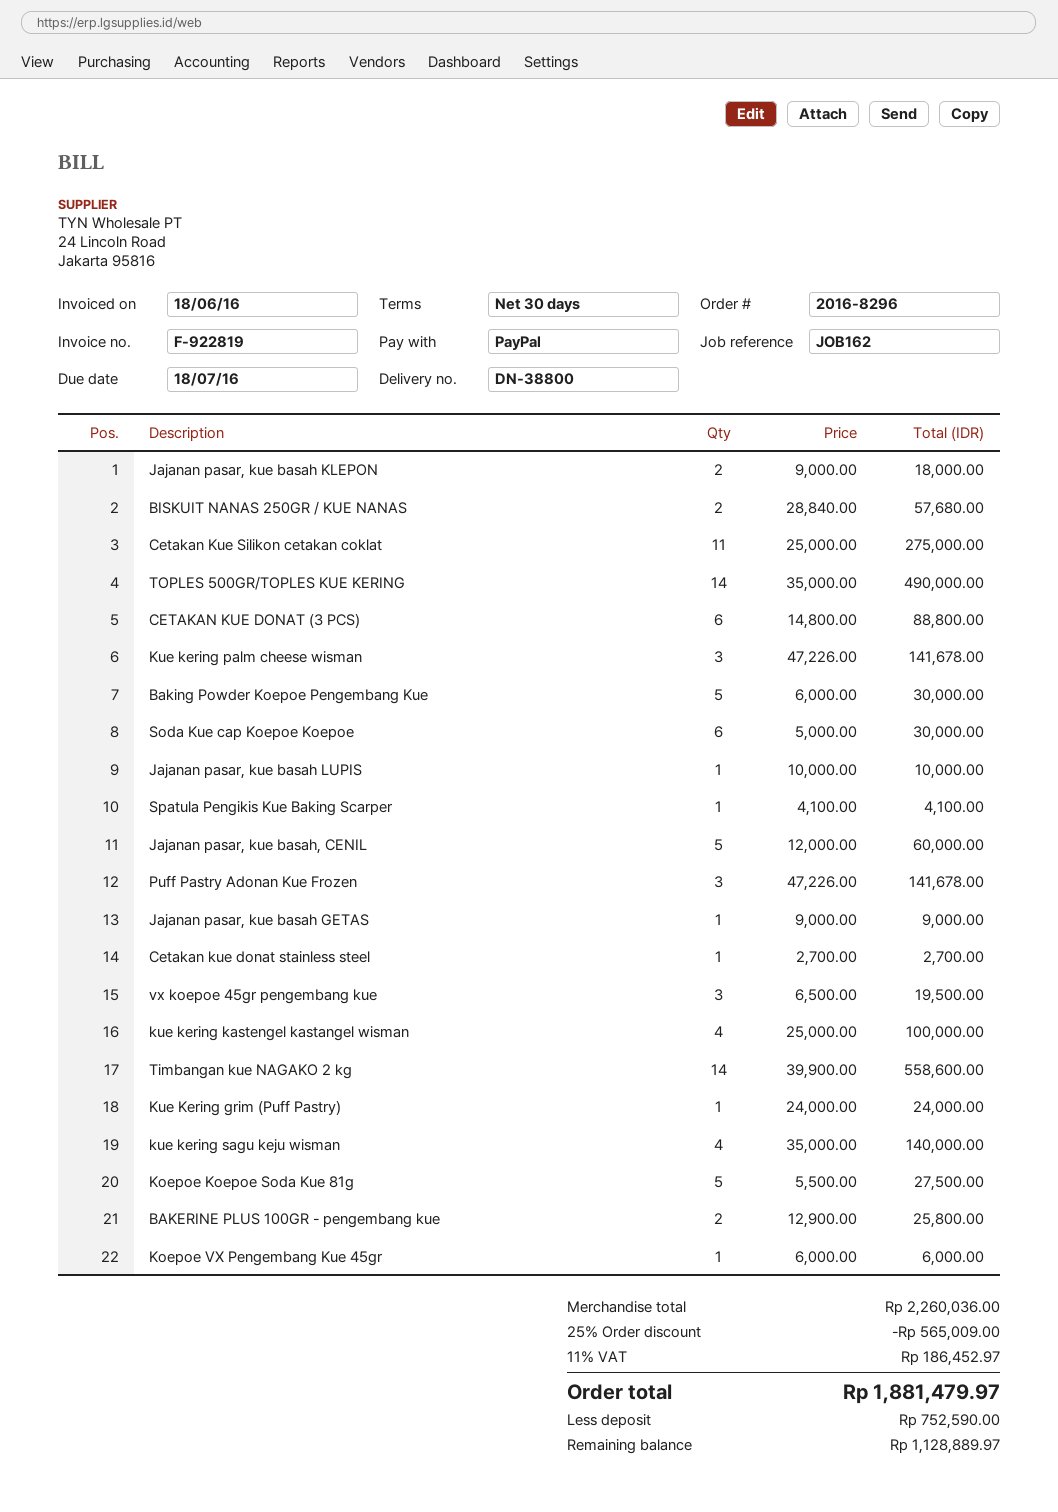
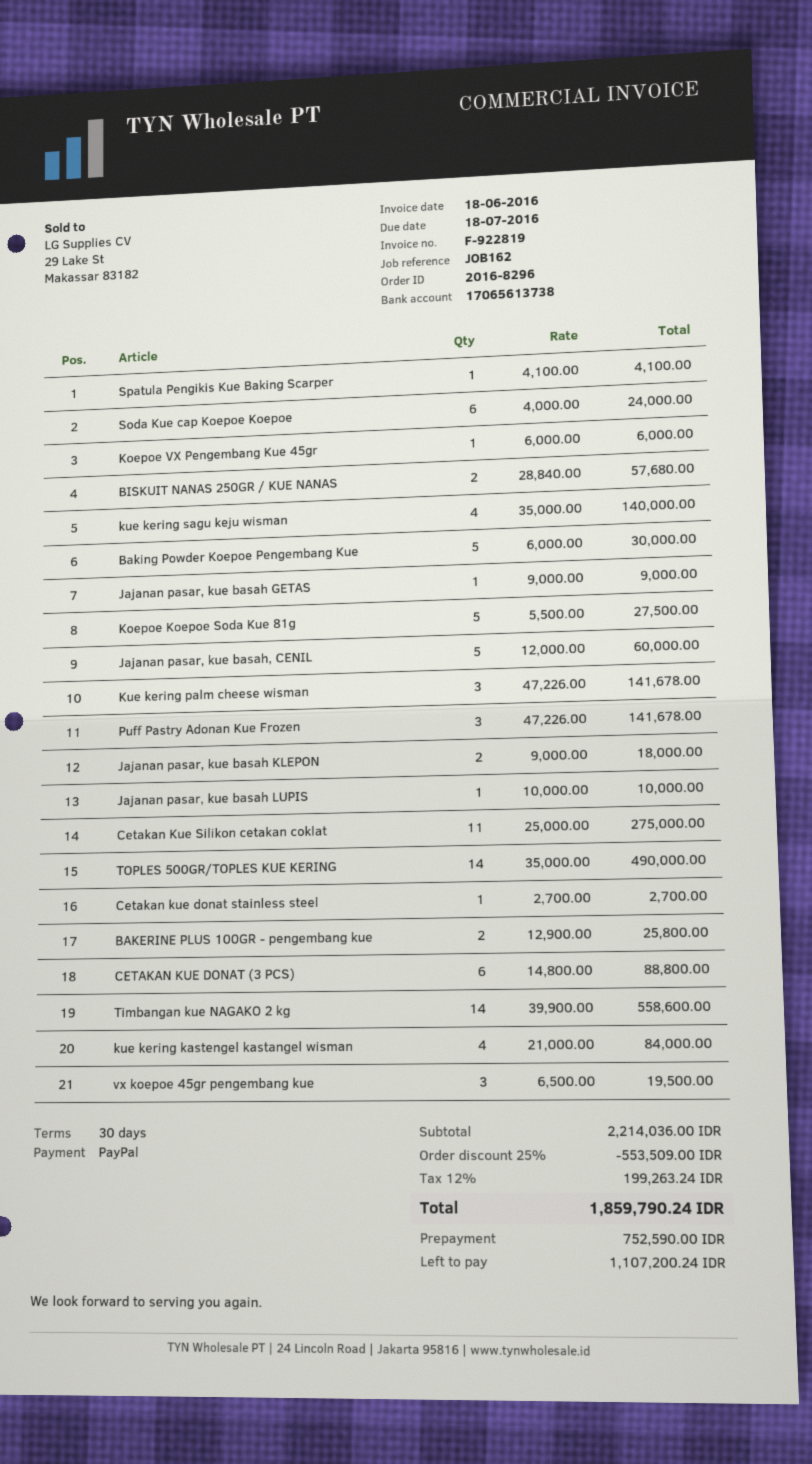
Soda Kue cap Koepoe Koepoe: 6 x 5000.00 = 30000.00 -> 6 x 4000.00 = 24000.00
kue kering kastengel kastangel wisman: 4 x 25000.00 = 100000.00 -> 4 x 21000.00 = 84000.00
Kue Kering grim (Puff Pastry): 1 x 24000.00 = 24000.00 -> none
subtotal: 2260036.00 -> 2214036.00
discount: 25% = 565009.00 -> 25% = 553509.00
tax: 11% = 186452.97 -> 12% = 199263.24
total: 1881479.97 -> 1859790.24
balance: 1128889.97 -> 1107200.24

